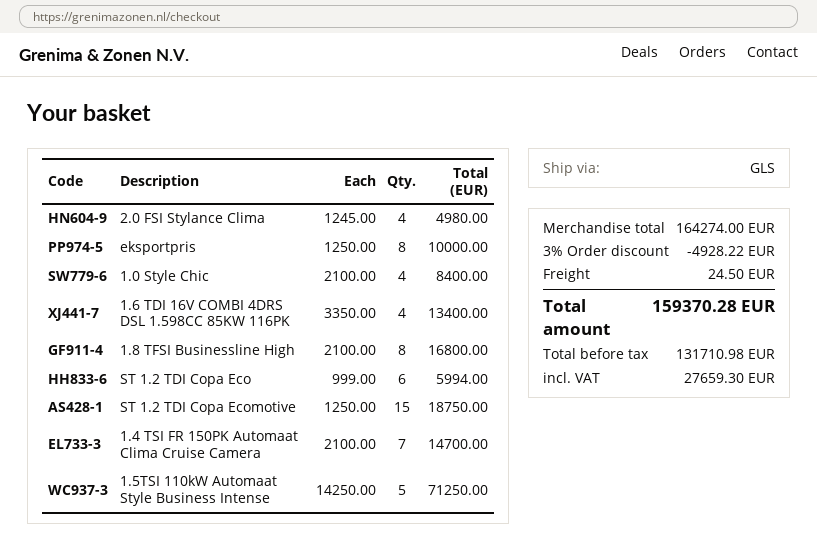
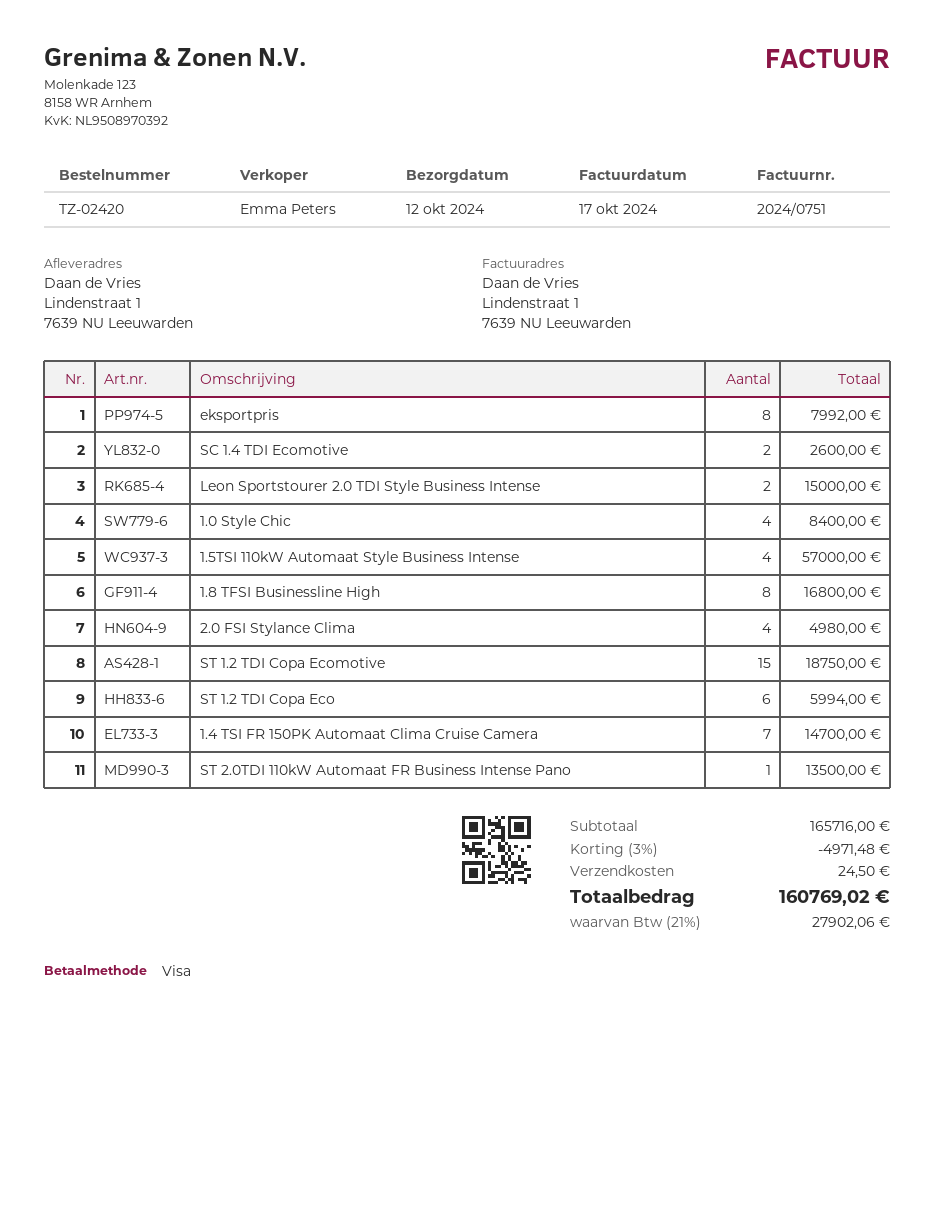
eksportpris: 8 for 10000.00 -> 8 for 7992.00
1.6 TDI 16V COMBI 4DRS DSL 1.598CC 85KW 116PK: 4 for 13400.00 -> none
1.5TSI 110kW Automaat Style Business Intense: 5 for 71250.00 -> 4 for 57000.00
SC 1.4 TDI Ecomotive: none -> 2 for 2600.00
Leon Sportstourer 2.0 TDI Style Business Intense: none -> 2 for 15000.00
ST 2.0TDI 110kW Automaat FR Business Intense Pano: none -> 1 for 13500.00
subtotal: 164274.00 -> 165716.00
discount: 3% = 4928.22 -> 3% = 4971.48
tax: 27659.30 -> 27902.06
total: 159370.28 -> 160769.02

